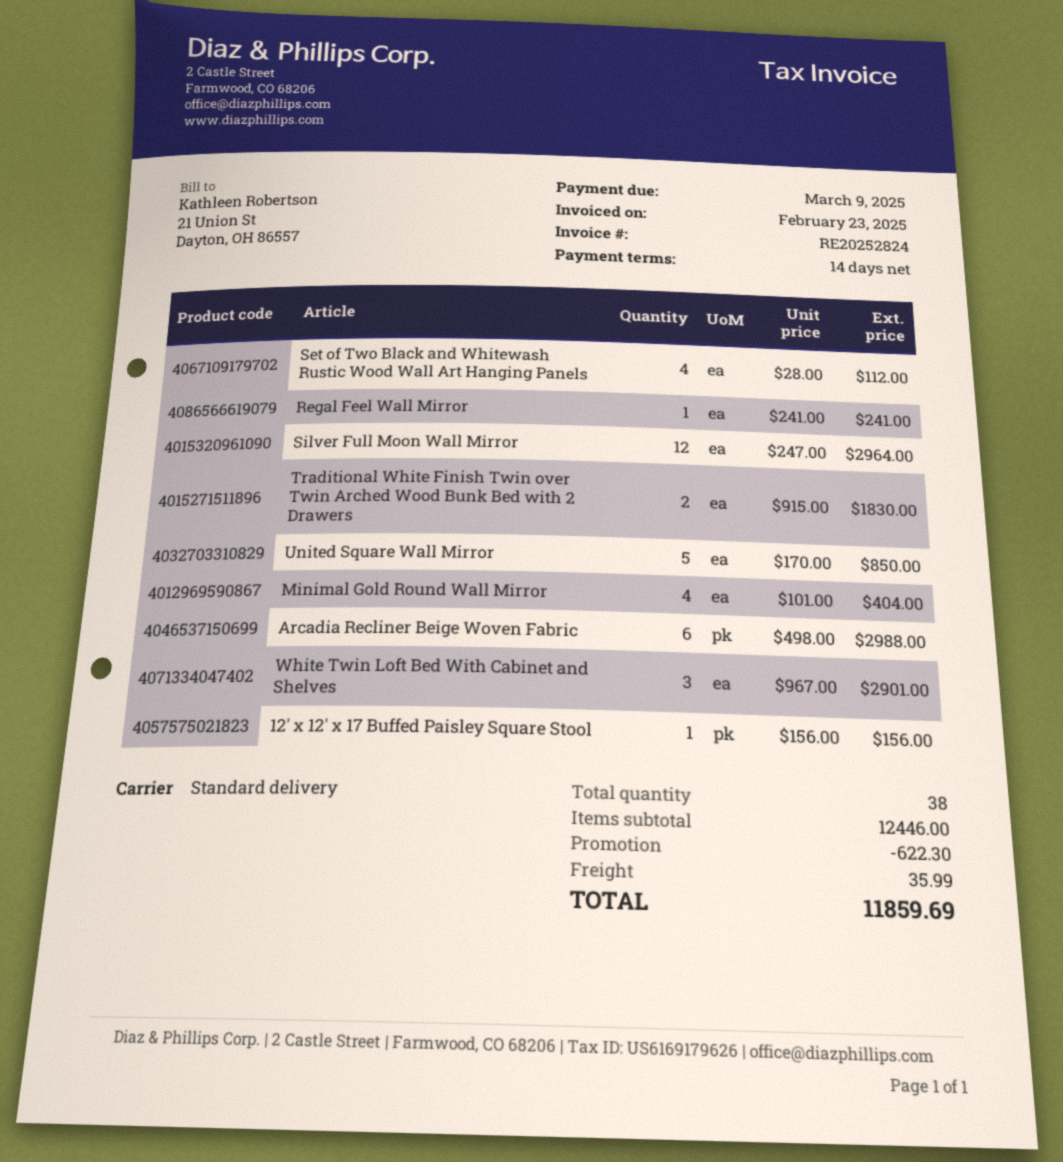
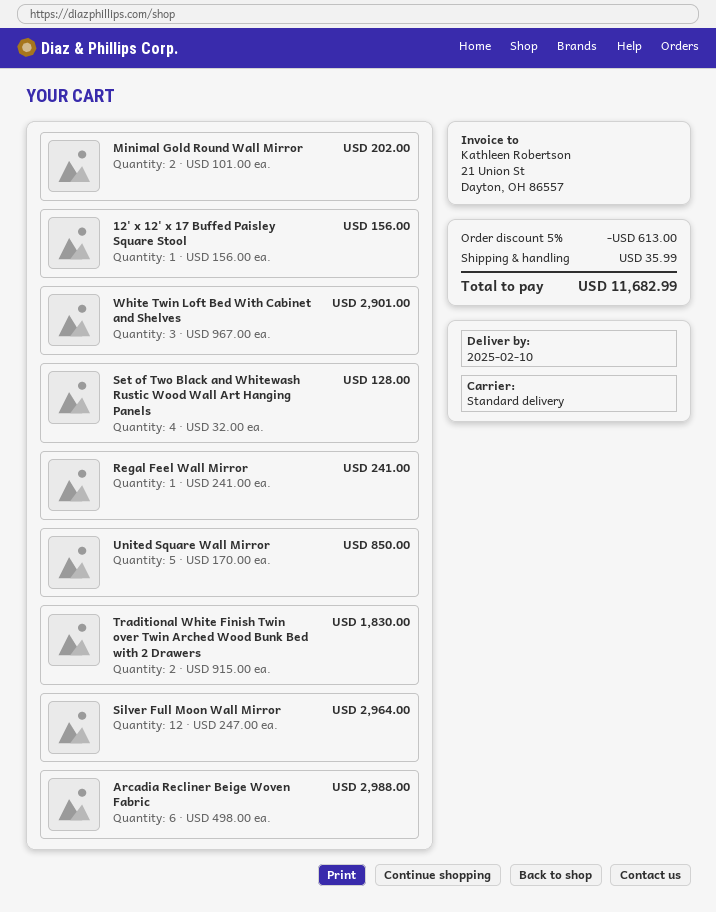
Set of Two Black and Whitewash Rustic Wood Wall Art Hanging Panels: 4 x 28.00 = 112.00 -> 4 x 32.00 = 128.00
Minimal Gold Round Wall Mirror: 4 x 101.00 = 404.00 -> 2 x 101.00 = 202.00
discount: 622.30 -> 613.00
total: 11859.69 -> 11682.99

